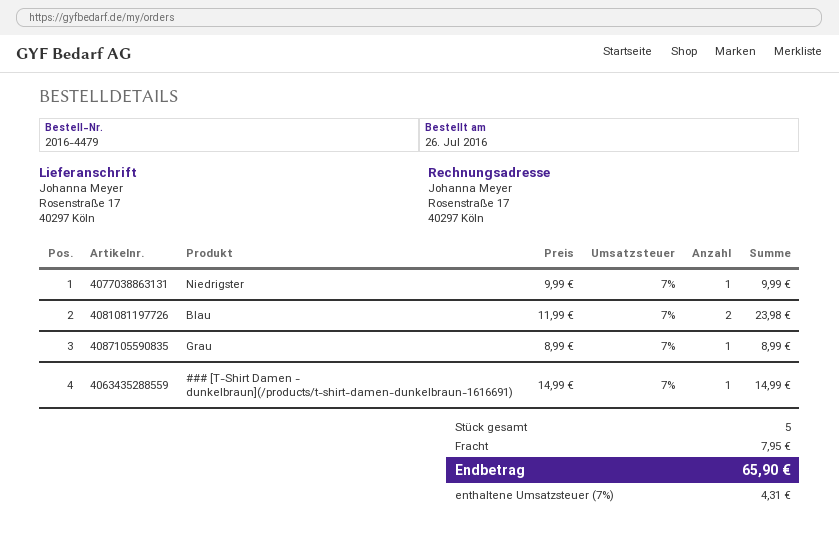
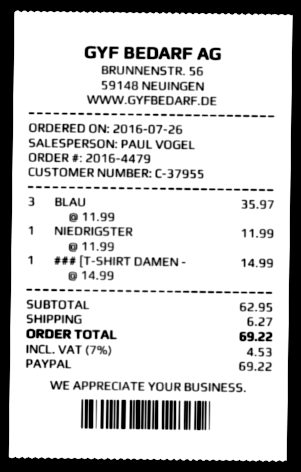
Niedrigster: 1 x 9.99 = 9.99 -> 1 x 11.99 = 11.99
Blau: 2 x 11.99 = 23.98 -> 3 x 11.99 = 35.97
Grau: 1 x 8.99 = 8.99 -> none
shipping: 7.95 -> 6.27
tax: 7% = 4.31 -> 7% = 4.53
total: 65.90 -> 69.22

